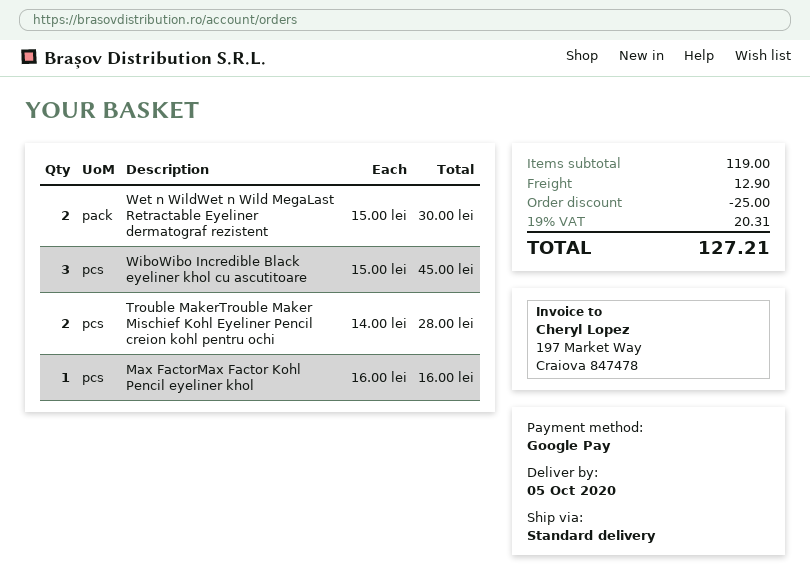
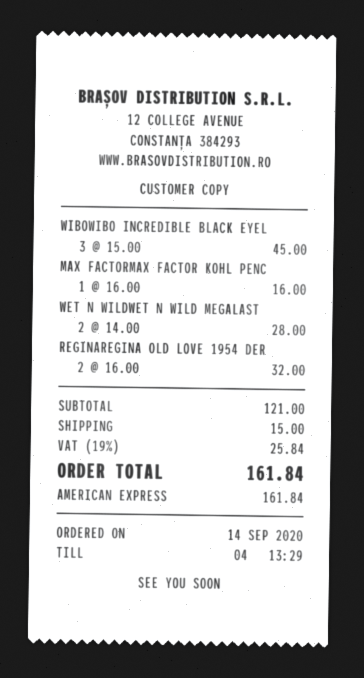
payment method: Google Pay -> American Express
Wet n WildWet n Wild MegaLast Retractable Eyeliner dermatograf rezistent: 2 x 15.00 = 30.00 -> 2 x 14.00 = 28.00
Trouble MakerTrouble Maker Mischief Kohl Eyeliner Pencil creion kohl pentru ochi: 2 x 14.00 = 28.00 -> none
REGINAREGINA OLD LOVE 1954 DER: none -> 2 x 16.00 = 32.00
subtotal: 119.00 -> 121.00
discount: 25.00 -> none
shipping: 12.90 -> 15.00
tax: 19% = 20.31 -> 19% = 25.84
total: 127.21 -> 161.84

